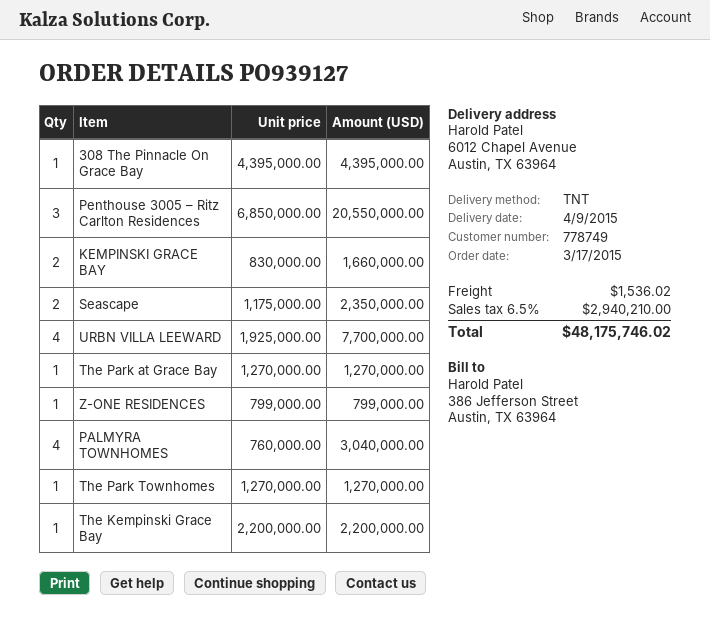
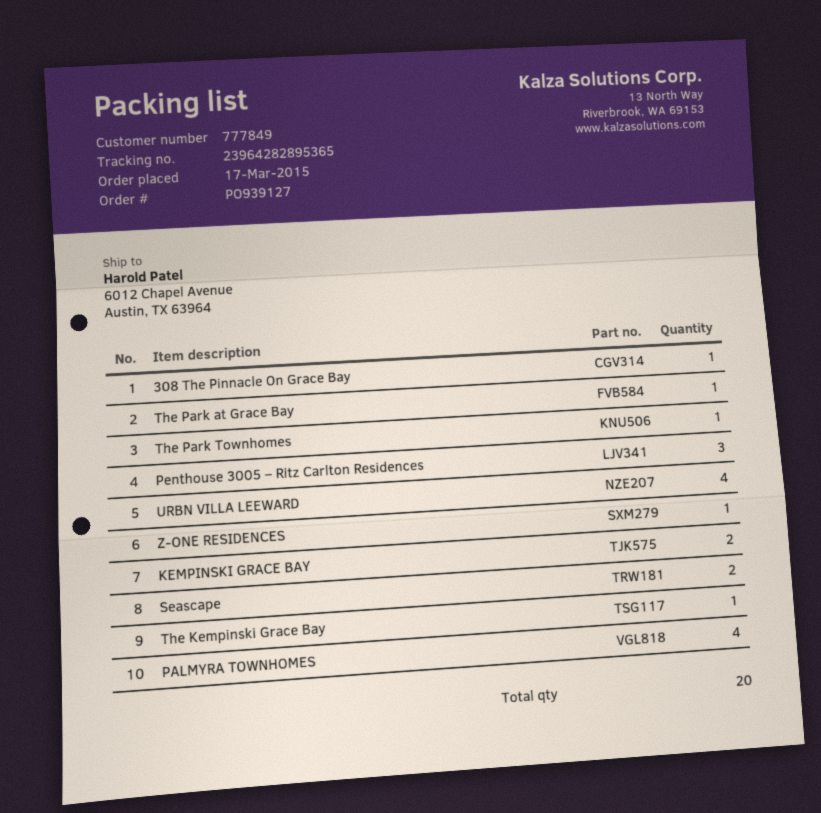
customer number: 778749 -> 777849

